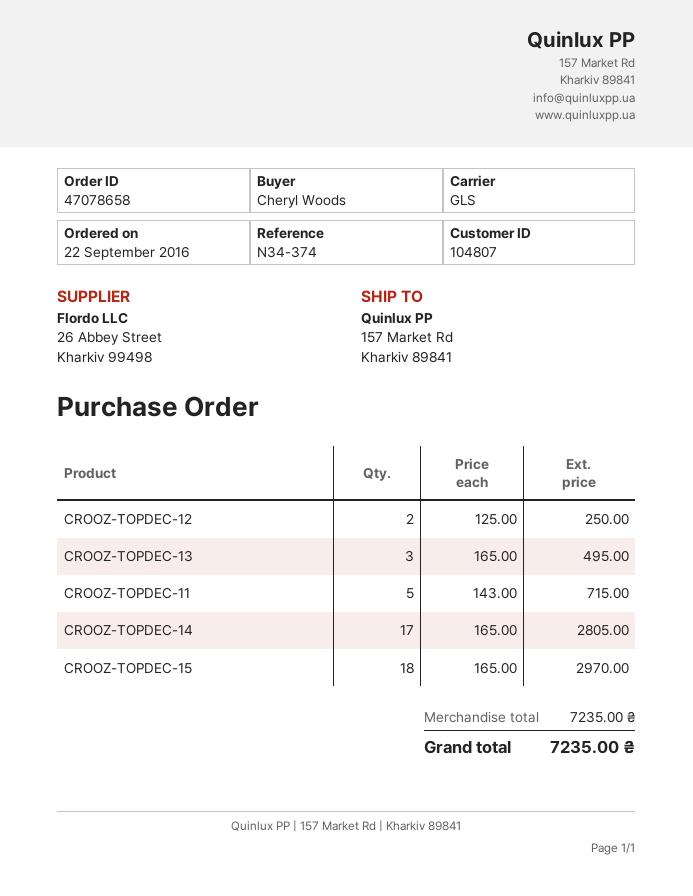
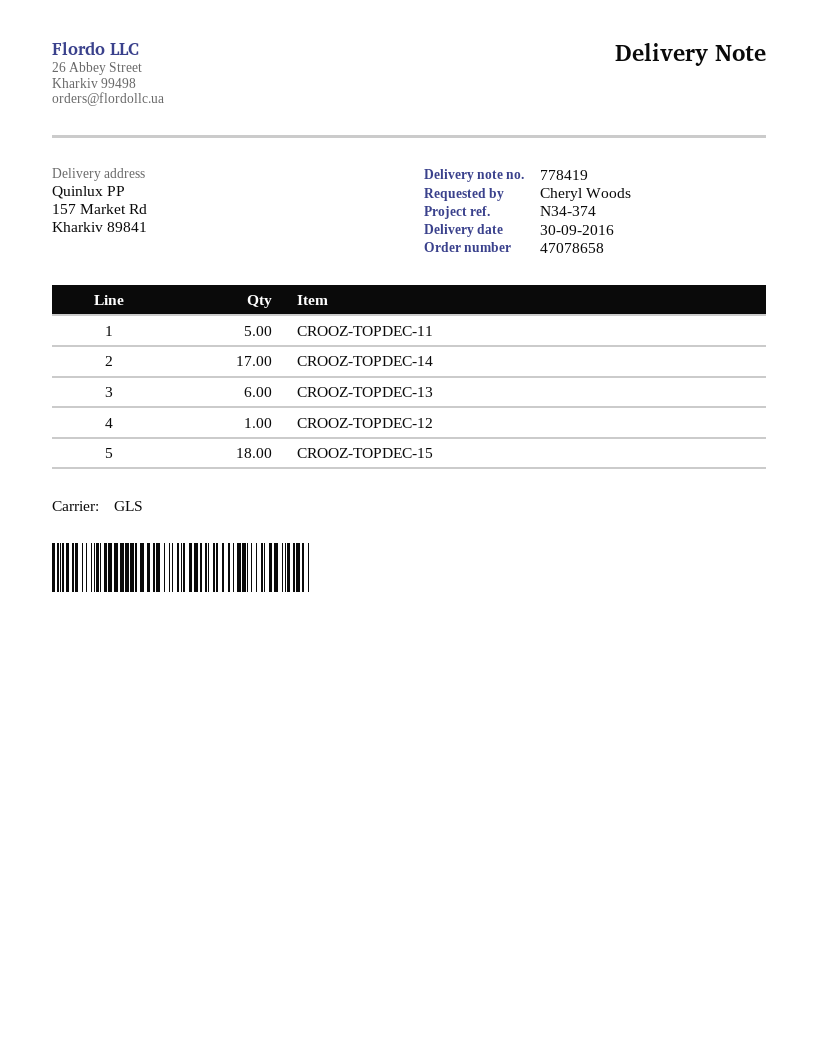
CROOZ-TOPDEC-12: 2 -> 1
CROOZ-TOPDEC-13: 3 -> 6

